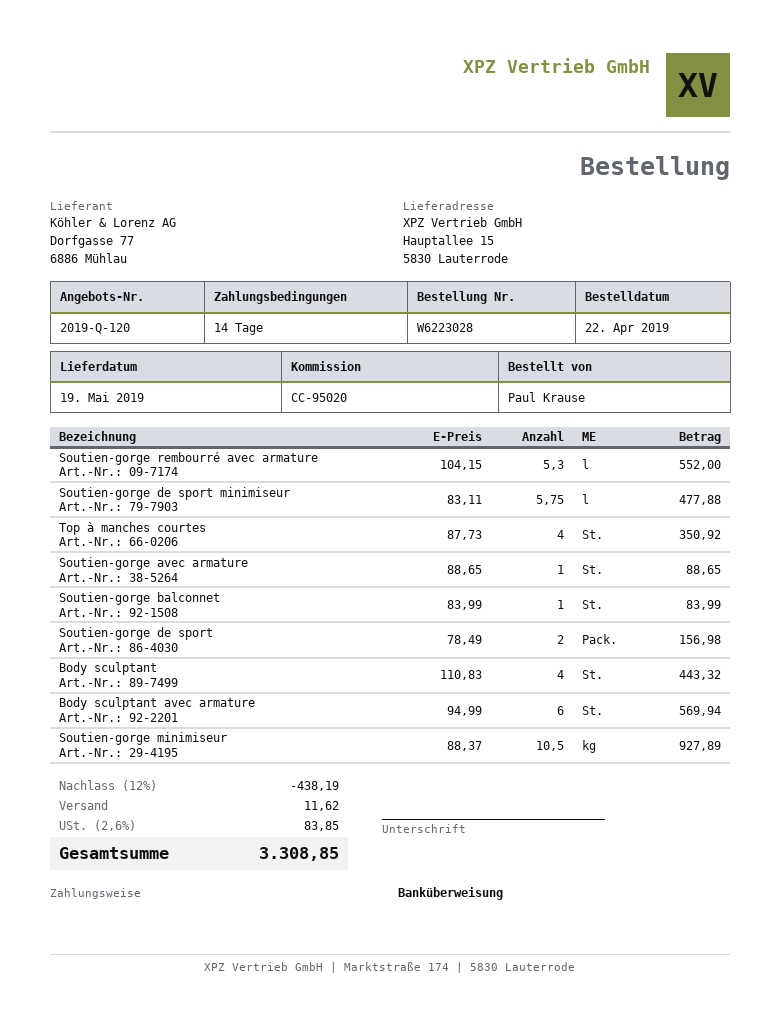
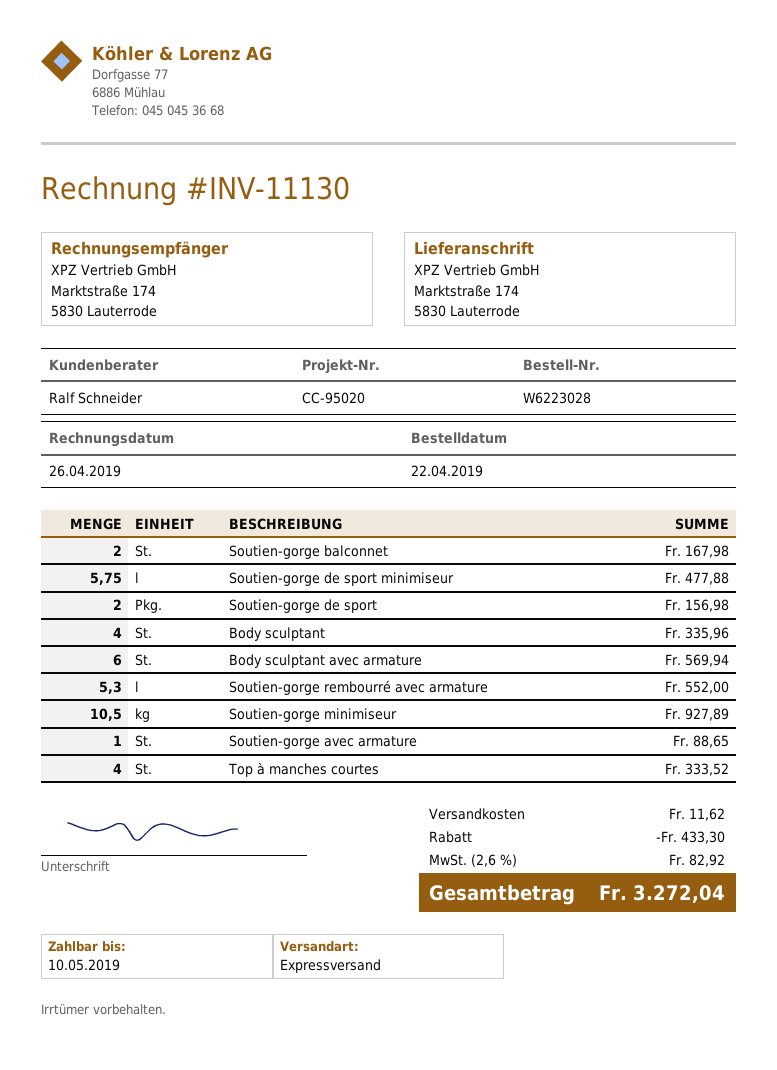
ship to: Hauptallee 15, 5830 Lauterrode -> Marktstraße 174, 5830 Lauterrode
Top à manches courtes: 4 for 350.92 -> 4 for 333.52
Soutien-gorge balconnet: 1 for 83.99 -> 2 for 167.98
Body sculptant: 4 for 443.32 -> 4 for 335.96
discount: 438.19 -> 433.30
tax: 2.6% = 83.85 -> 2.6% = 82.92
total: 3308.85 -> 3272.04

